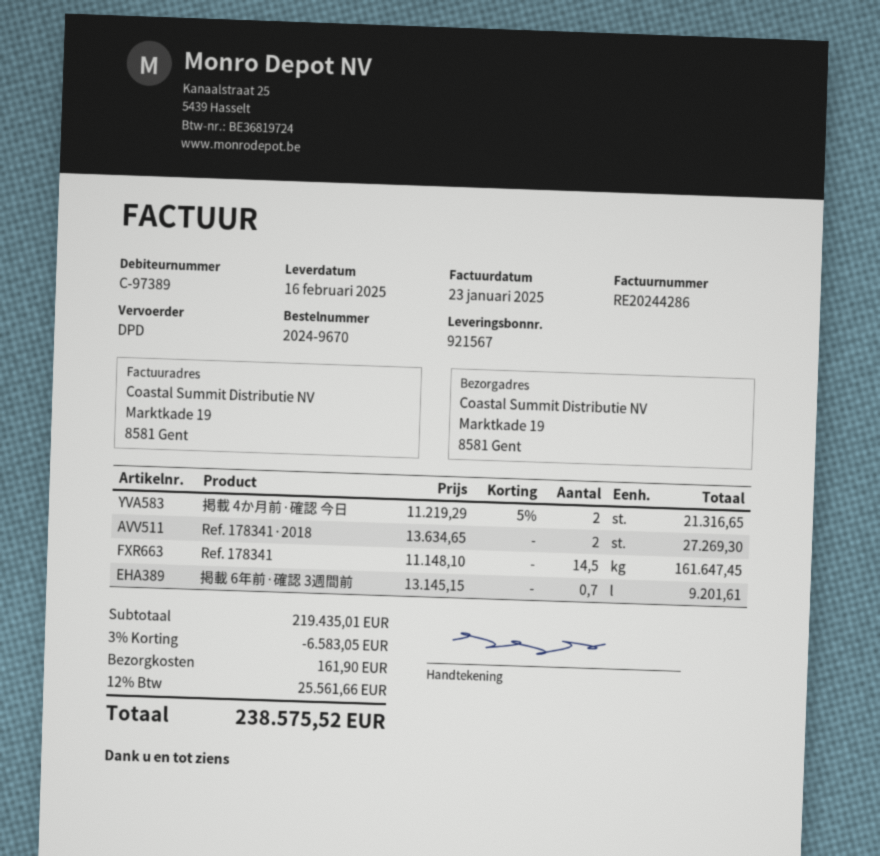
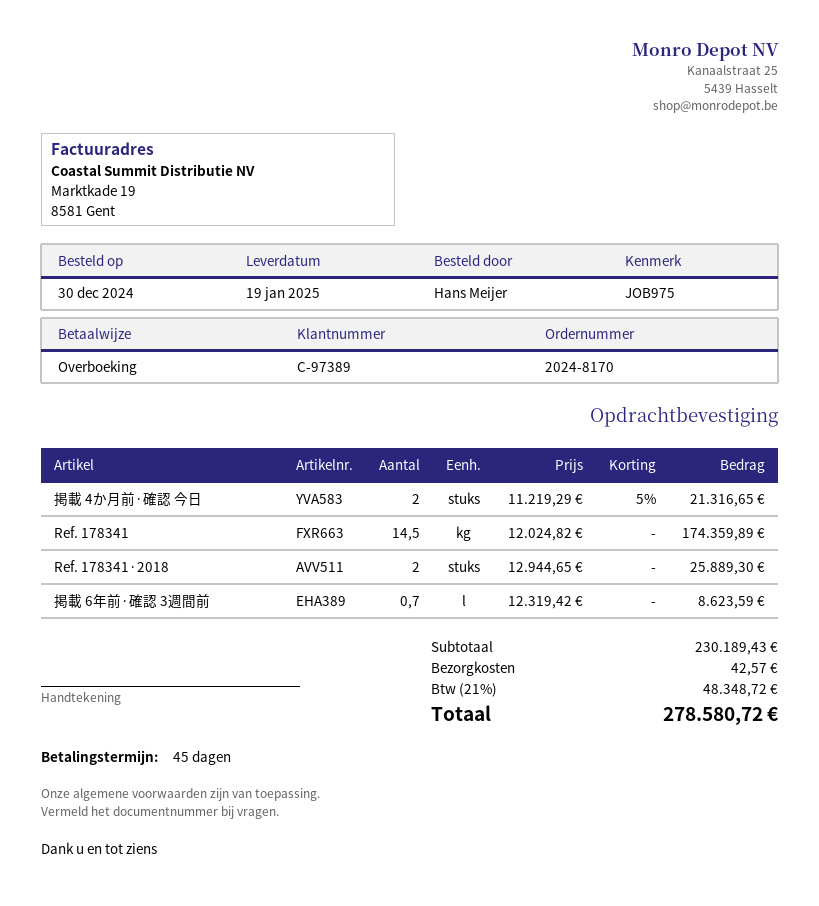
order number: 2024-9670 -> 2024-8170
delivery date: 2025-02-16 -> 2025-01-19
Ref. 178341·2018: 2 x 13634.65 = 27269.30 -> 2 x 12944.65 = 25889.30
Ref. 178341: 14.5 x 11148.10 = 161647.45 -> 14.5 x 12024.82 = 174359.89
掲載 6年前·確認 3週間前: 0.7 x 13145.15 = 9201.61 -> 0.7 x 12319.42 = 8623.59
subtotal: 219435.01 -> 230189.43
discount: 3% = 6583.05 -> none
shipping: 161.90 -> 42.57
tax: 12% = 25561.66 -> 21% = 48348.72
total: 238575.52 -> 278580.72

